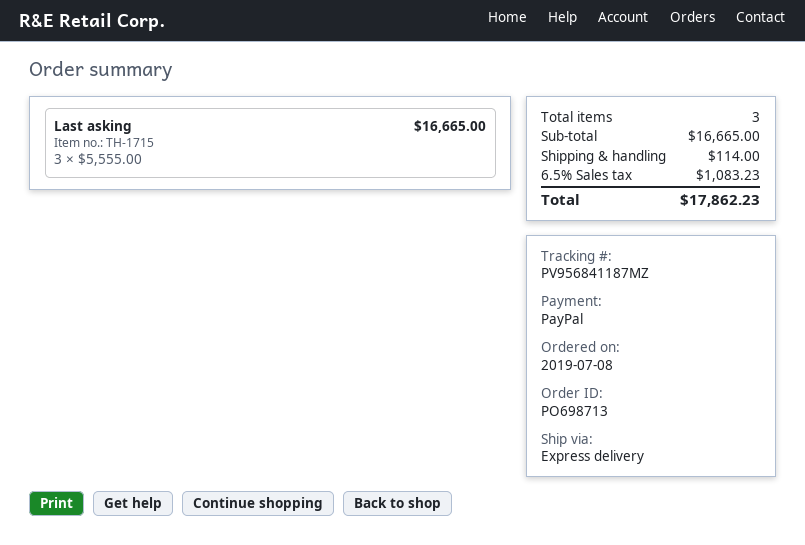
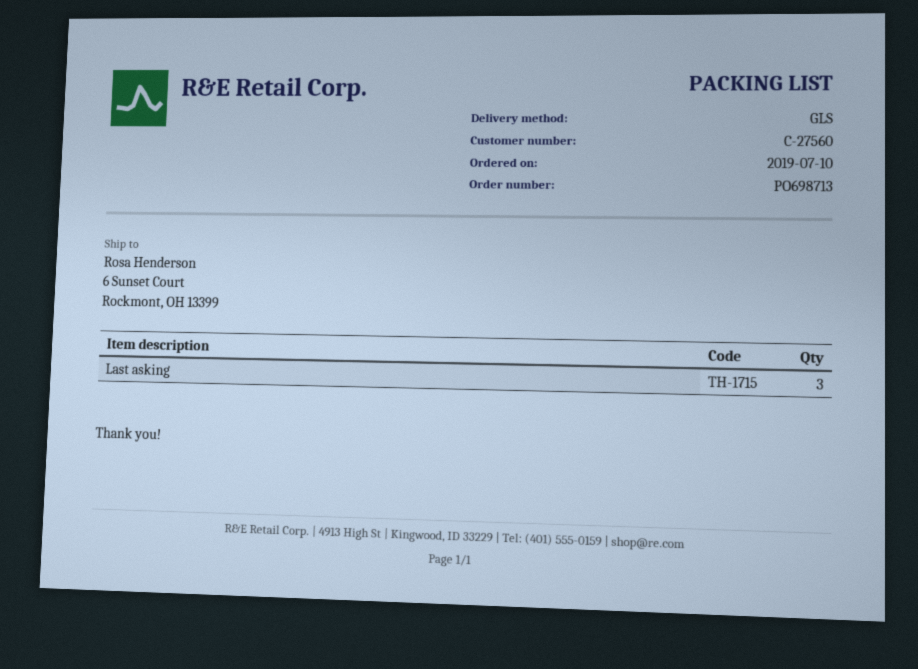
order date: 2019-07-08 -> 2019-07-10
shipping method: express -> GLS

